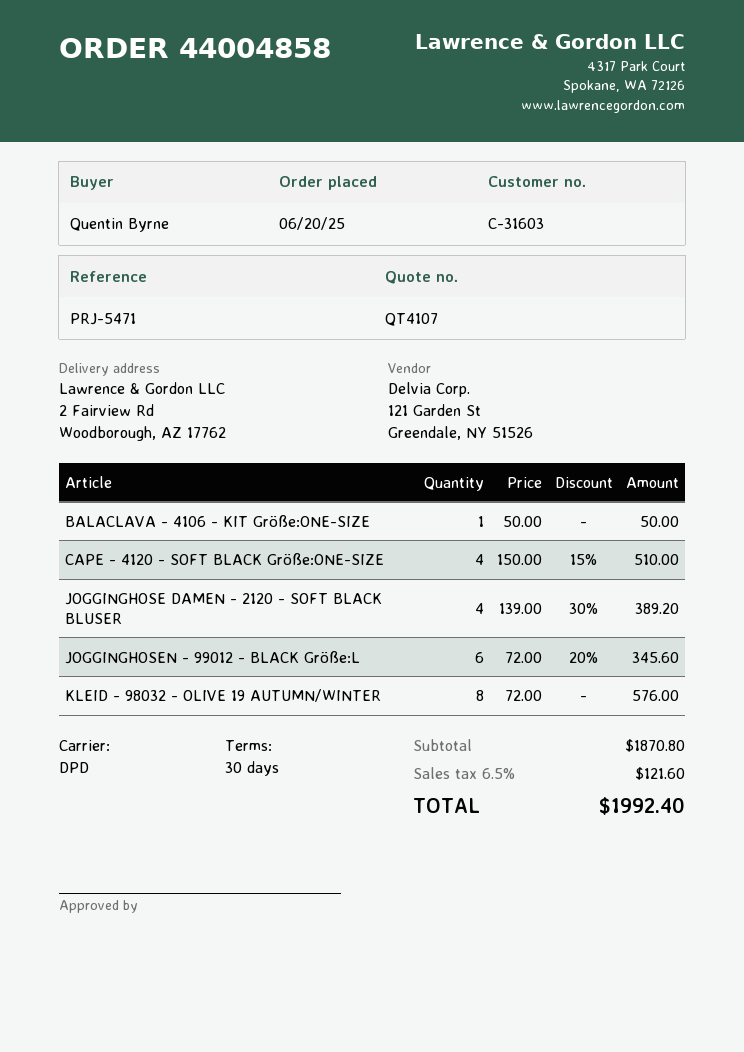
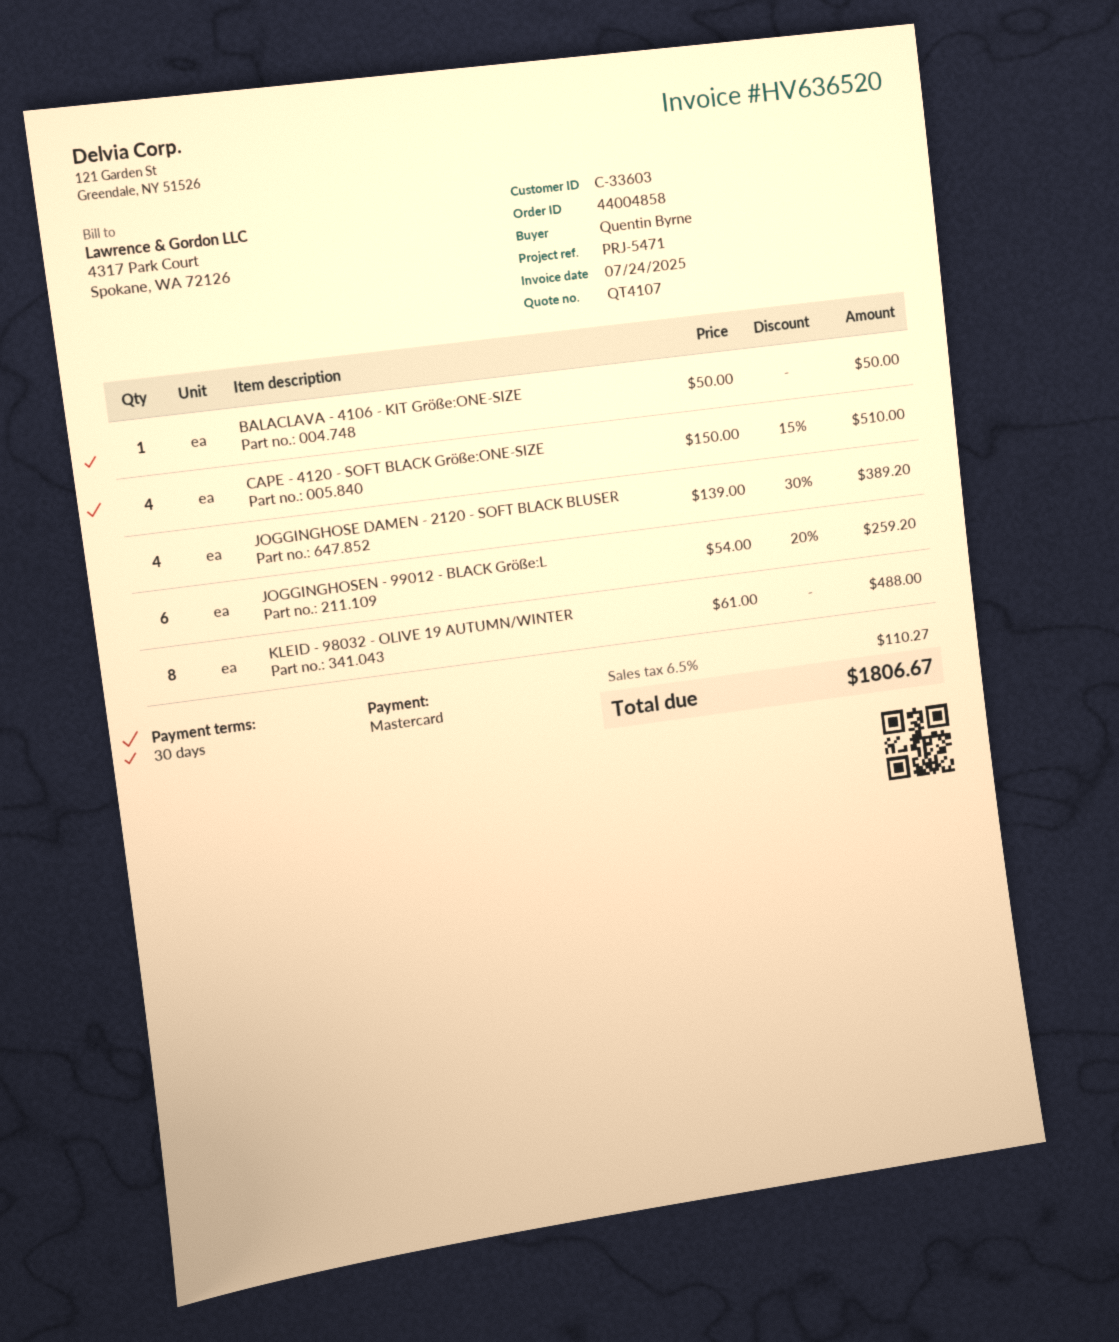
customer number: C-31603 -> C-33603
JOGGINGHOSEN - 99012 - BLACK Größe:L: 6 x 72.00 - 20% = 345.60 -> 6 x 54.00 - 20% = 259.20
KLEID - 98032 - OLIVE 19 AUTUMN/WINTER: 8 x 72.00 = 576.00 -> 8 x 61.00 = 488.00
tax: 6.5% = 121.60 -> 6.5% = 110.27
total: 1992.40 -> 1806.67

